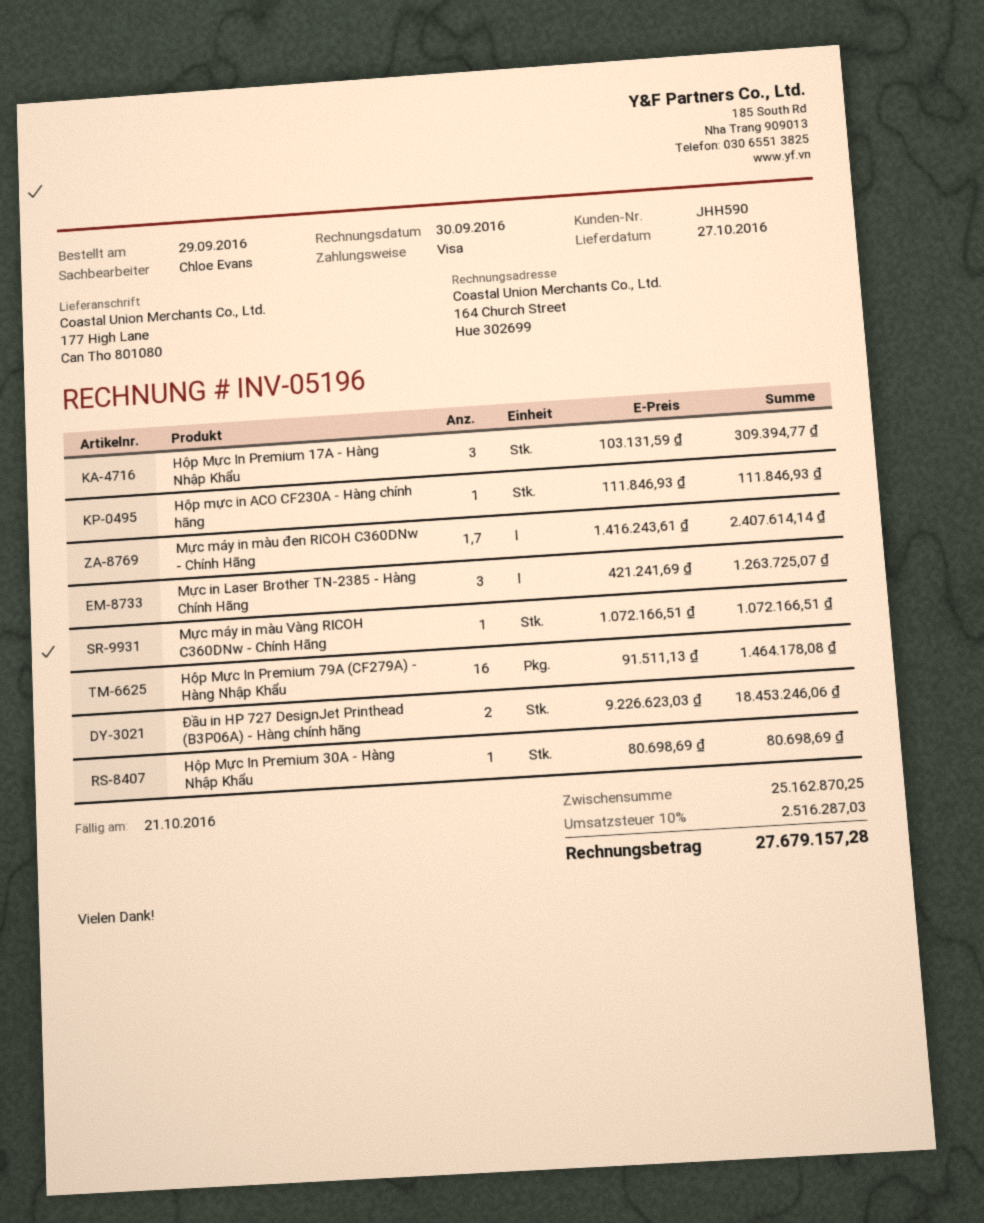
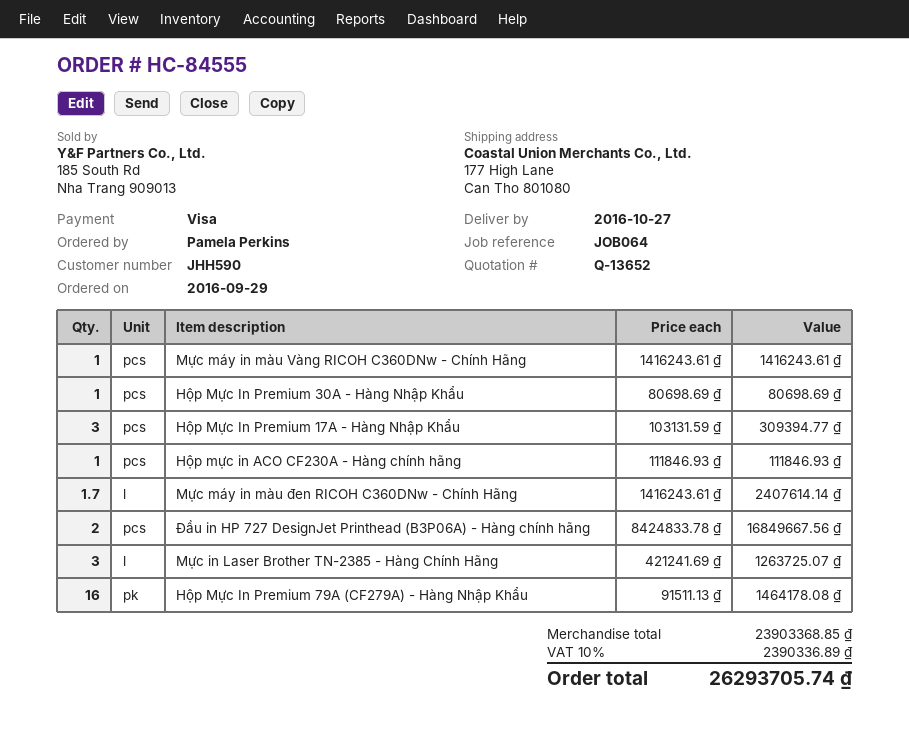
Mực máy in màu Vàng RICOH C360DNw - Chính Hãng: 1 x 1072166.51 = 1072166.51 -> 1 x 1416243.61 = 1416243.61
Đầu in HP 727 DesignJet Printhead (B3P06A) - Hàng chính hãng: 2 x 9226623.03 = 18453246.06 -> 2 x 8424833.78 = 16849667.56
subtotal: 25162870.25 -> 23903368.85
tax: 10% = 2516287.03 -> 10% = 2390336.89
total: 27679157.28 -> 26293705.74

